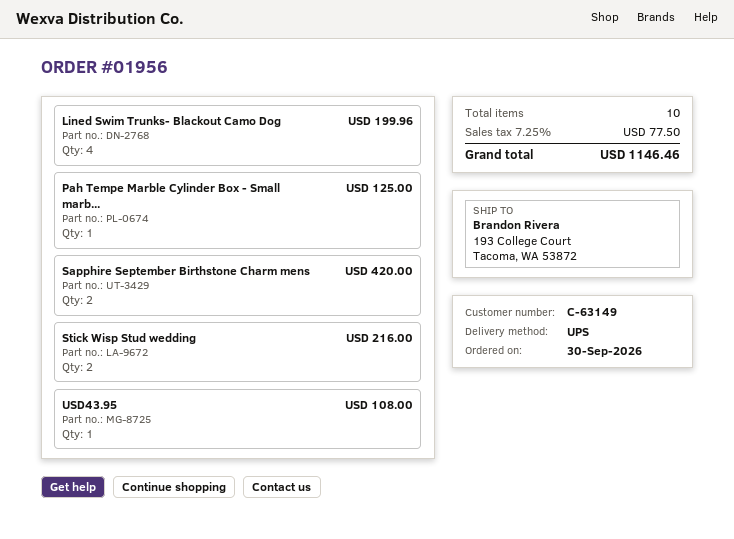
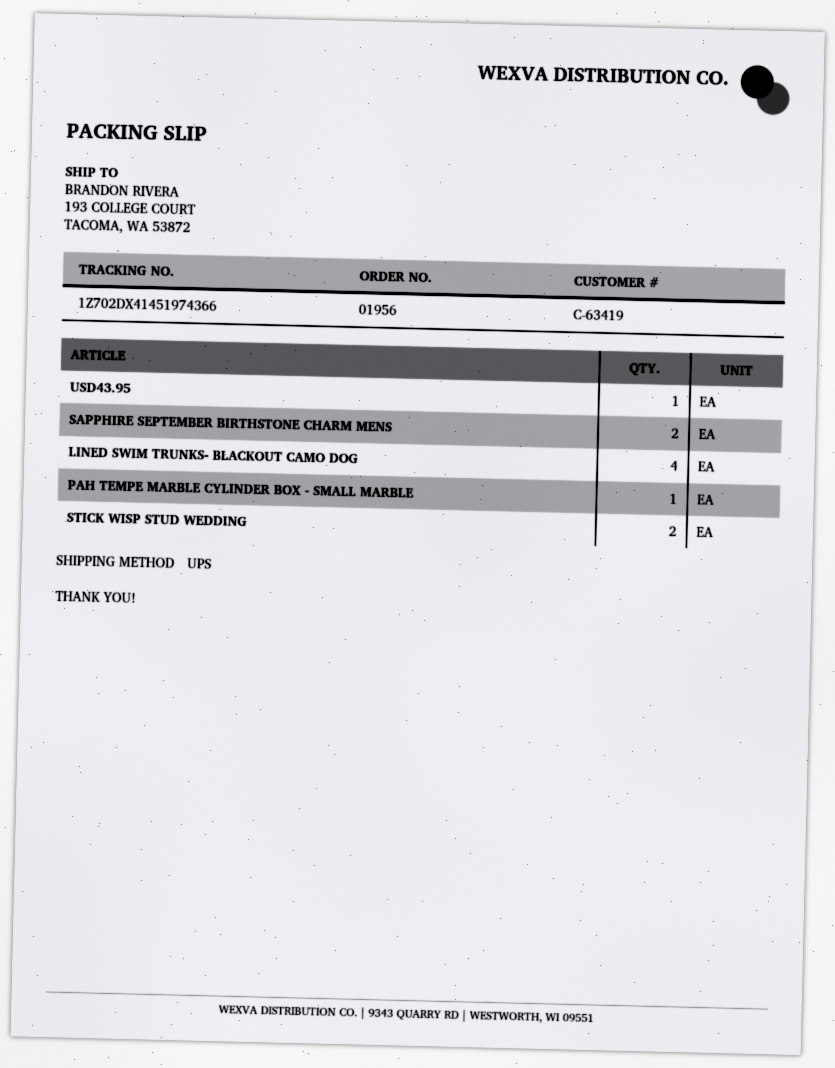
customer number: C-63149 -> C-63419

